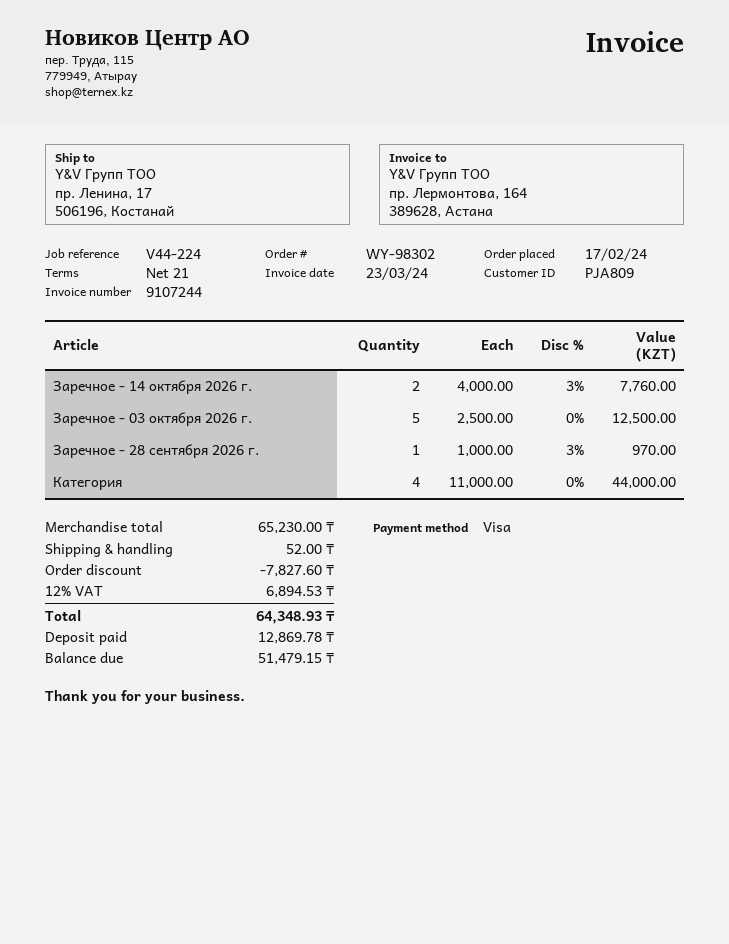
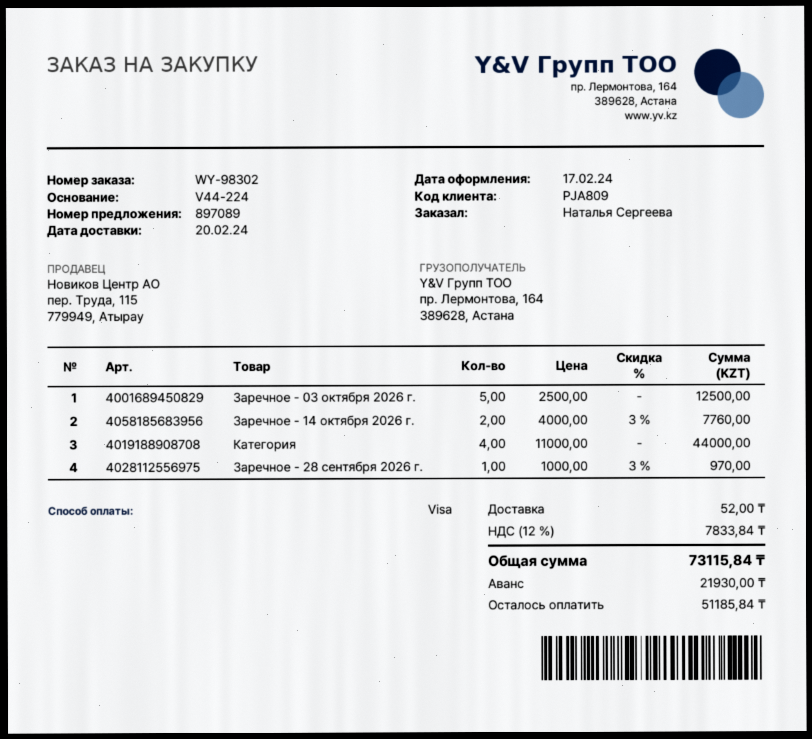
ship to: пр. Ленина, 17, 506196, Костанай -> пр. Лермонтова, 164, 389628, Астана
discount: 7827.60 -> none
tax: 12% = 6894.53 -> 12% = 7833.84
total: 64348.93 -> 73115.84
deposit: 12869.78 -> 21930.00
balance: 51479.15 -> 51185.84

